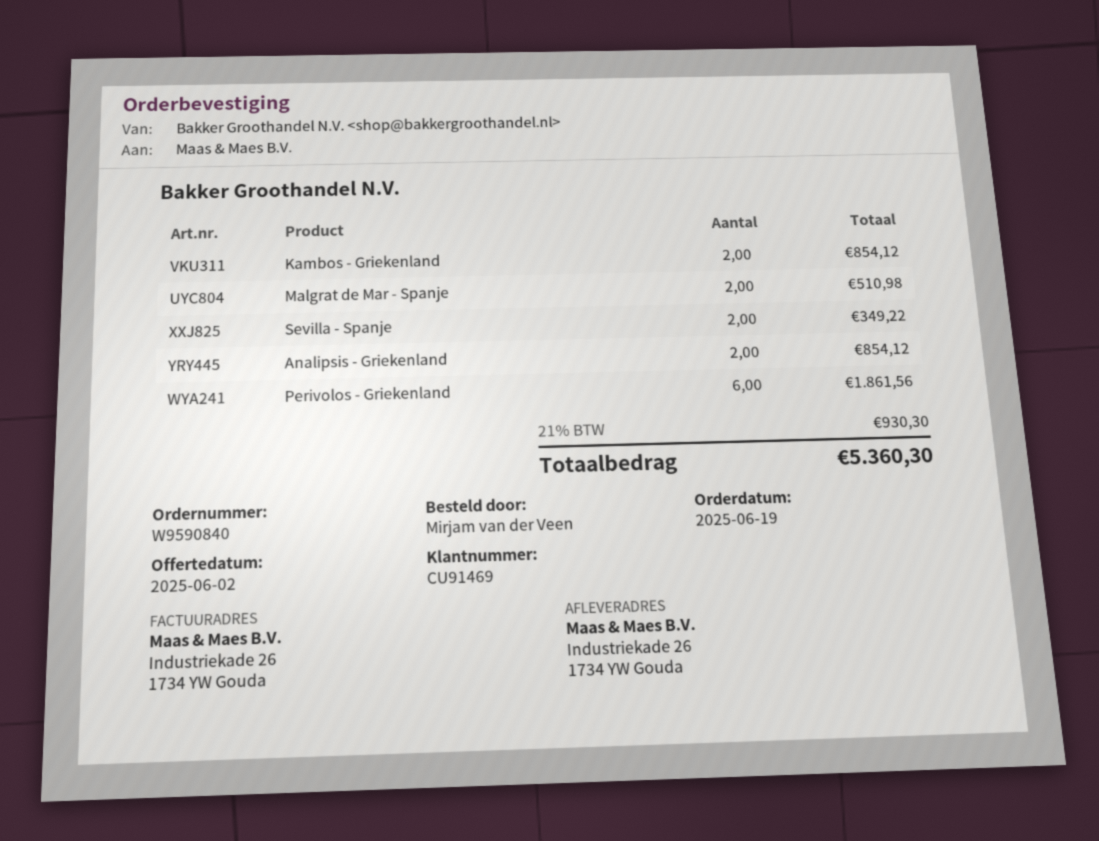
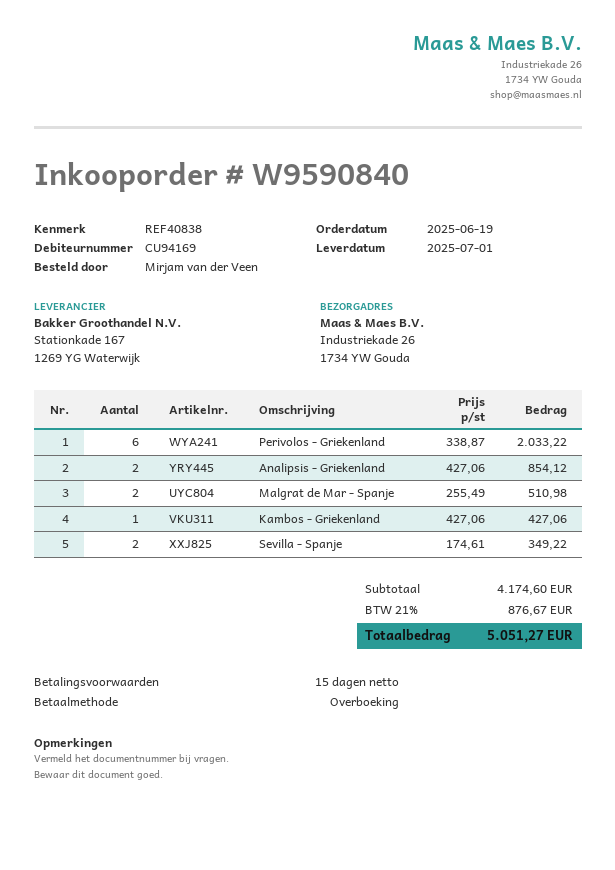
customer number: CU91469 -> CU94169
Kambos - Griekenland: 2 for 854.12 -> 1 for 427.06
Perivolos - Griekenland: 6 for 1861.56 -> 6 for 2033.22
tax: 21% = 930.30 -> 21% = 876.67
total: 5360.30 -> 5051.27

